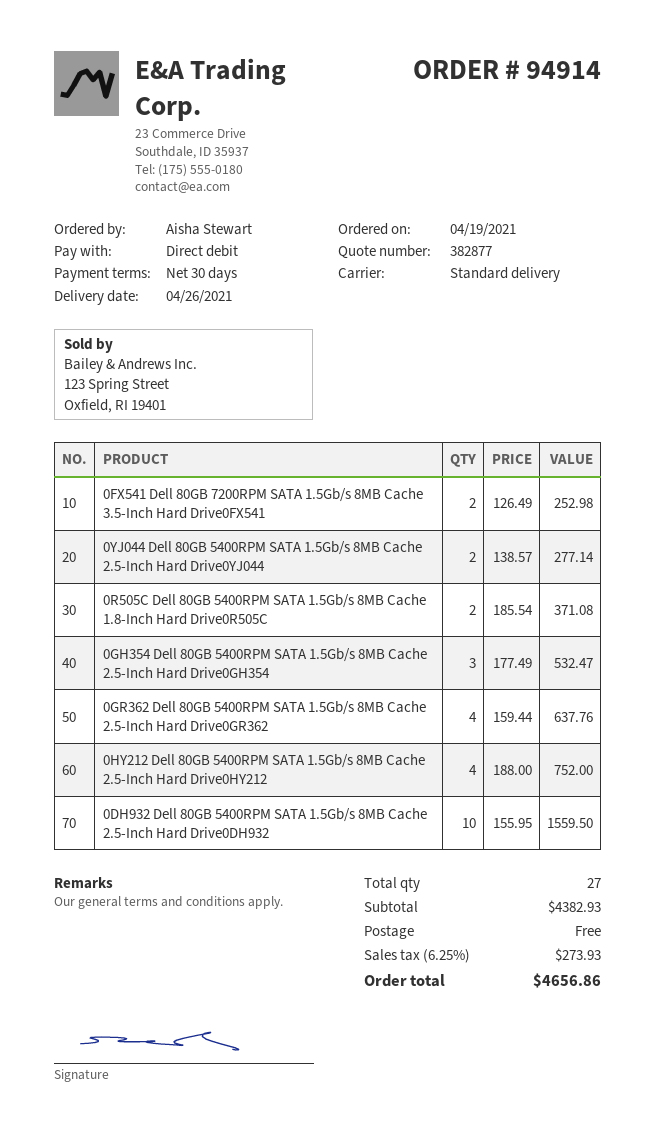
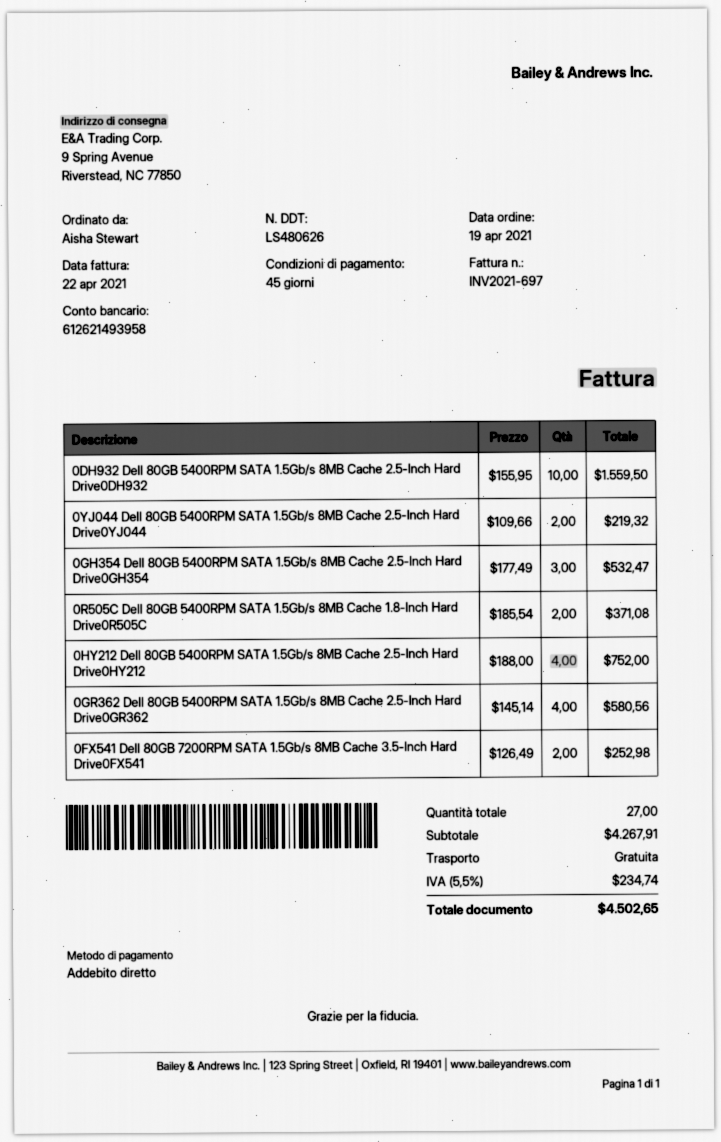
payment terms: 30 days -> 45 days
0YJ044 Dell 80GB 5400RPM SATA 1.5Gb/s 8MB Cache 2.5-Inch Hard Drive0YJ044: 2 x 138.57 = 277.14 -> 2 x 109.66 = 219.32
0GR362 Dell 80GB 5400RPM SATA 1.5Gb/s 8MB Cache 2.5-Inch Hard Drive0GR362: 4 x 159.44 = 637.76 -> 4 x 145.14 = 580.56
subtotal: 4382.93 -> 4267.91
tax: 6.25% = 273.93 -> 5.5% = 234.74
total: 4656.86 -> 4502.65

